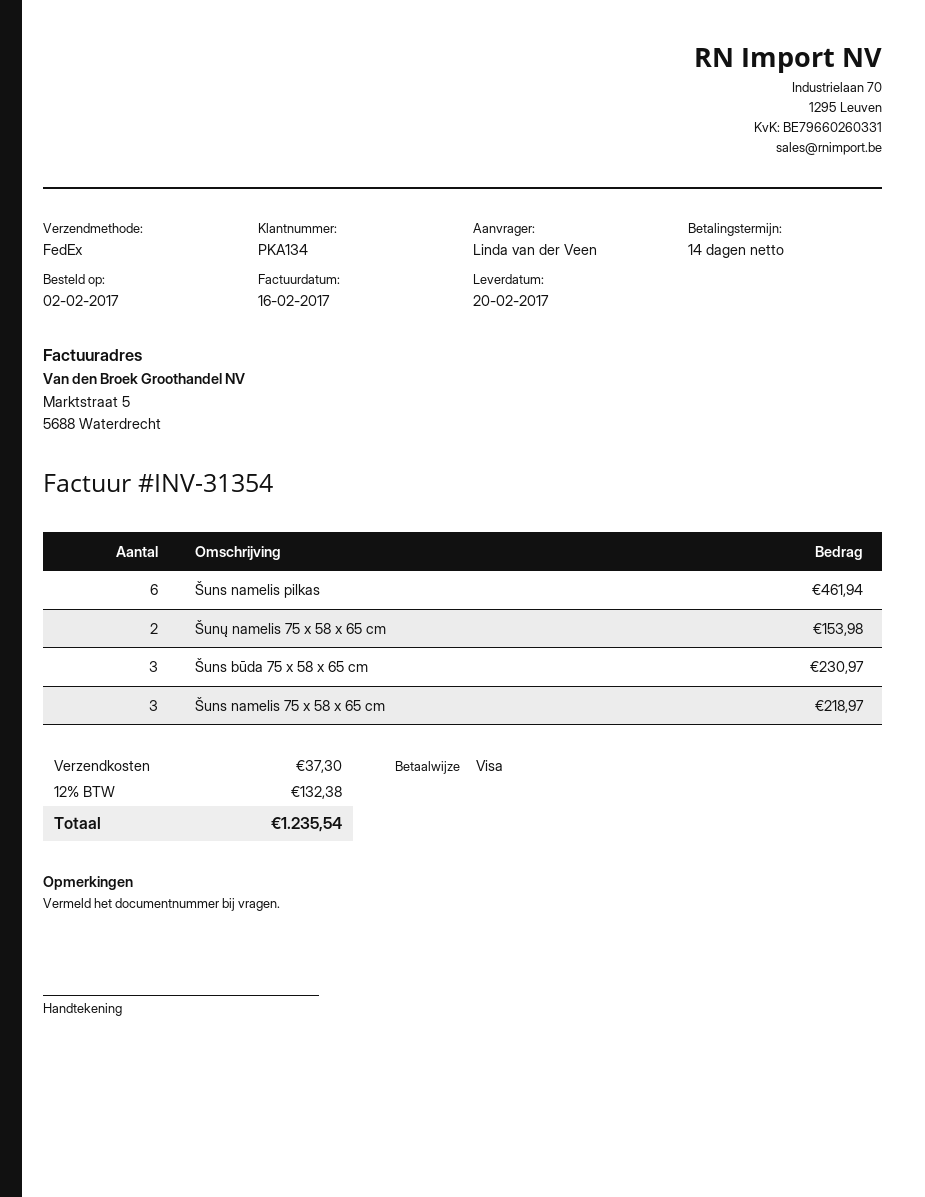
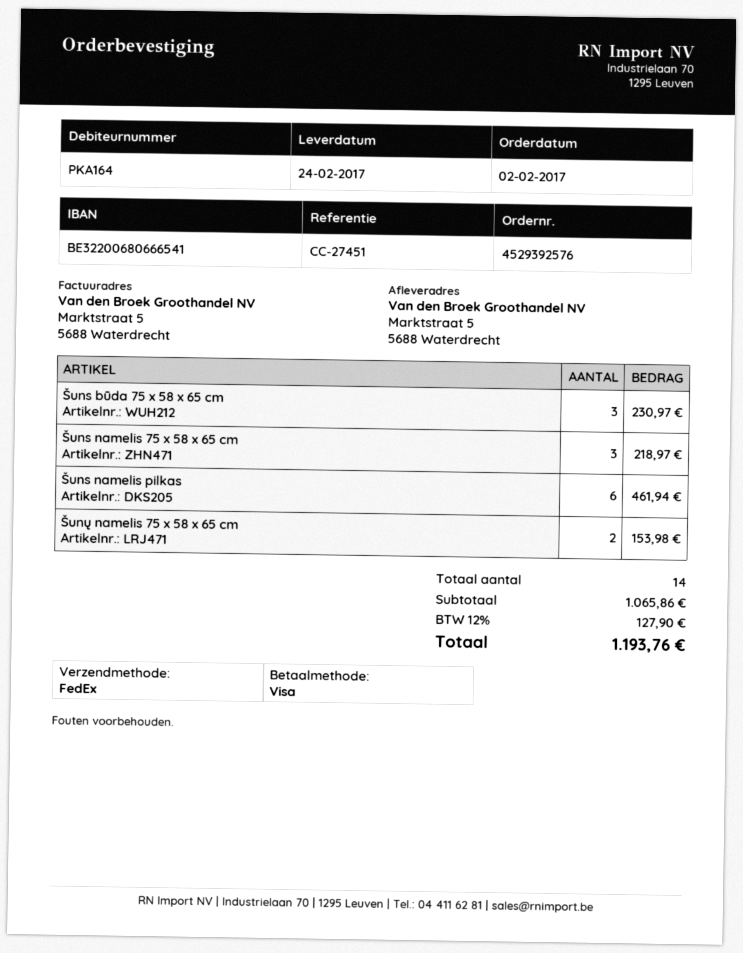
delivery date: 2017-02-20 -> 2017-02-24
customer number: PKA134 -> PKA164
shipping: 37.30 -> none
tax: 12% = 132.38 -> 12% = 127.90
total: 1235.54 -> 1193.76

